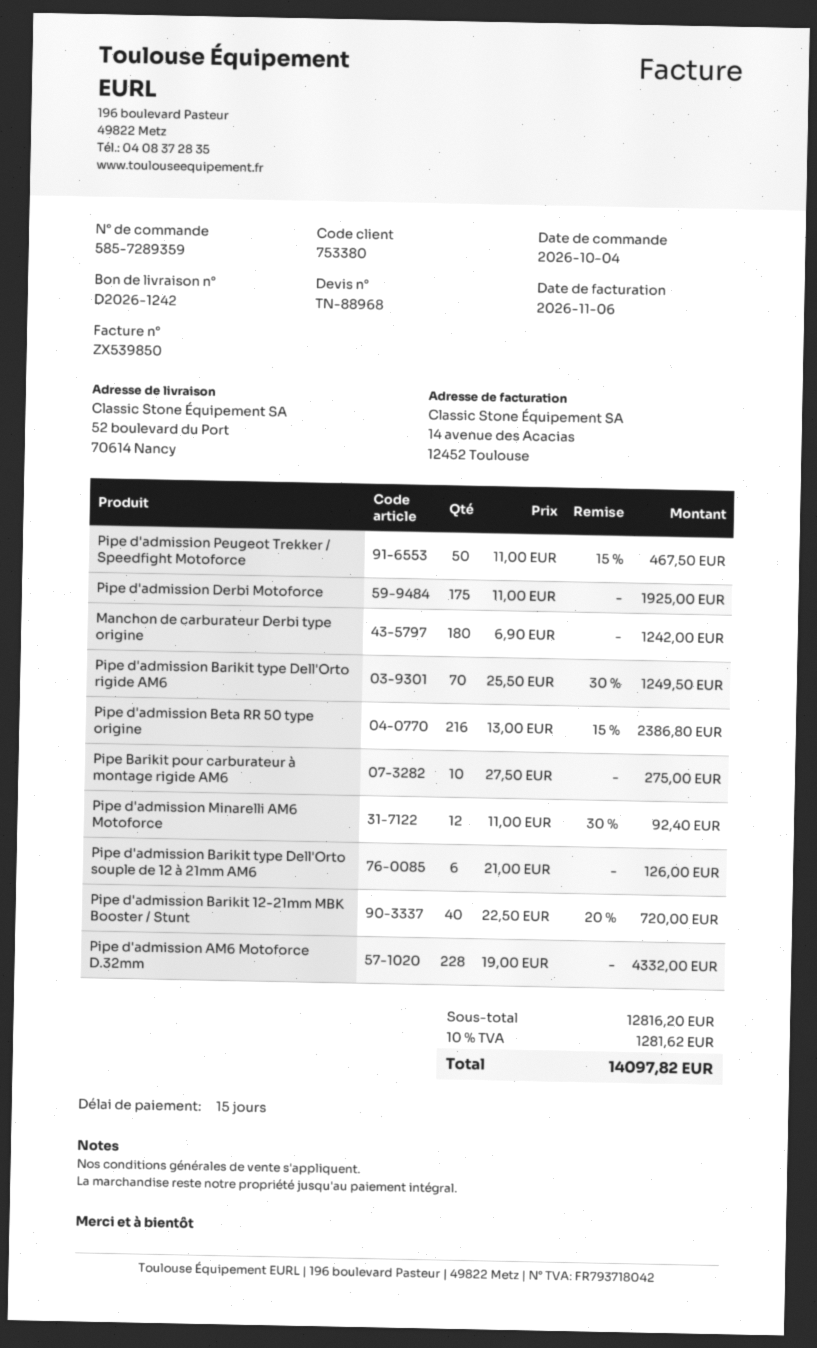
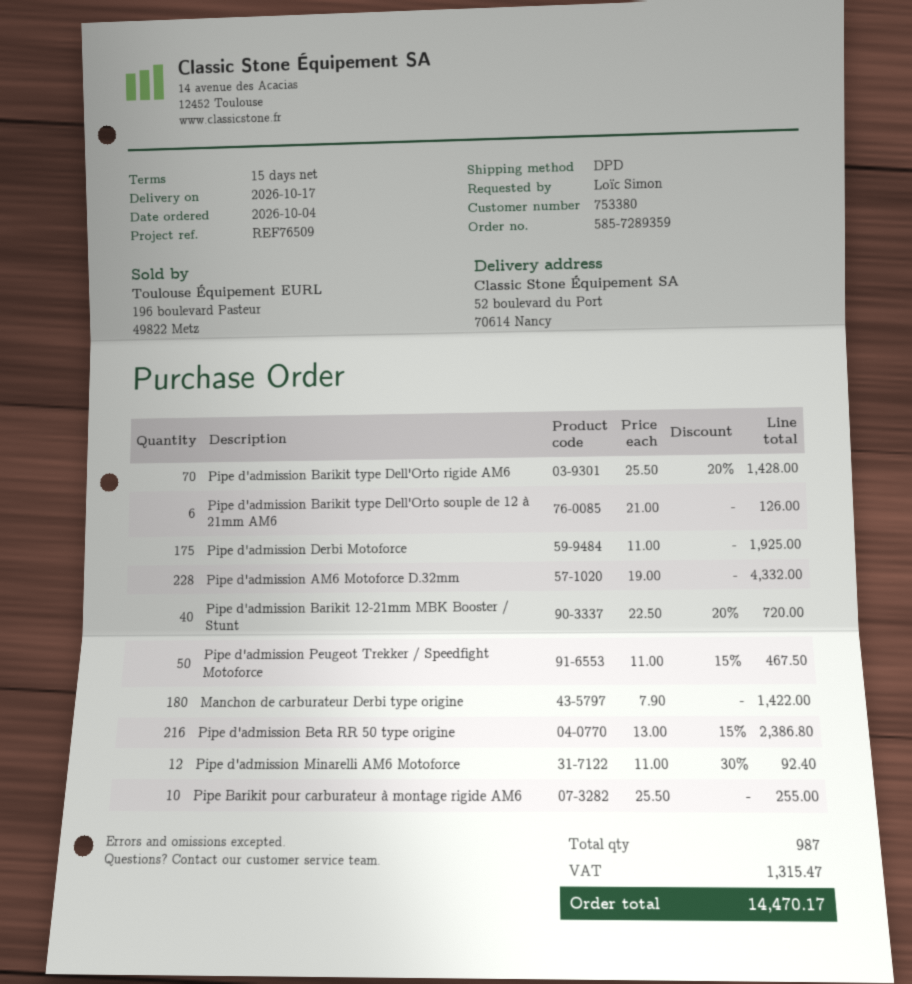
Manchon de carburateur Derbi type origine: 180 x 6.90 = 1242.00 -> 180 x 7.90 = 1422.00
Pipe d'admission Barikit type Dell'Orto rigide AM6: 70 x 25.50 - 30% = 1249.50 -> 70 x 25.50 - 20% = 1428.00
Pipe Barikit pour carburateur à montage rigide AM6: 10 x 27.50 = 275.00 -> 10 x 25.50 = 255.00
tax: 1281.62 -> 1315.47
total: 14097.82 -> 14470.17

